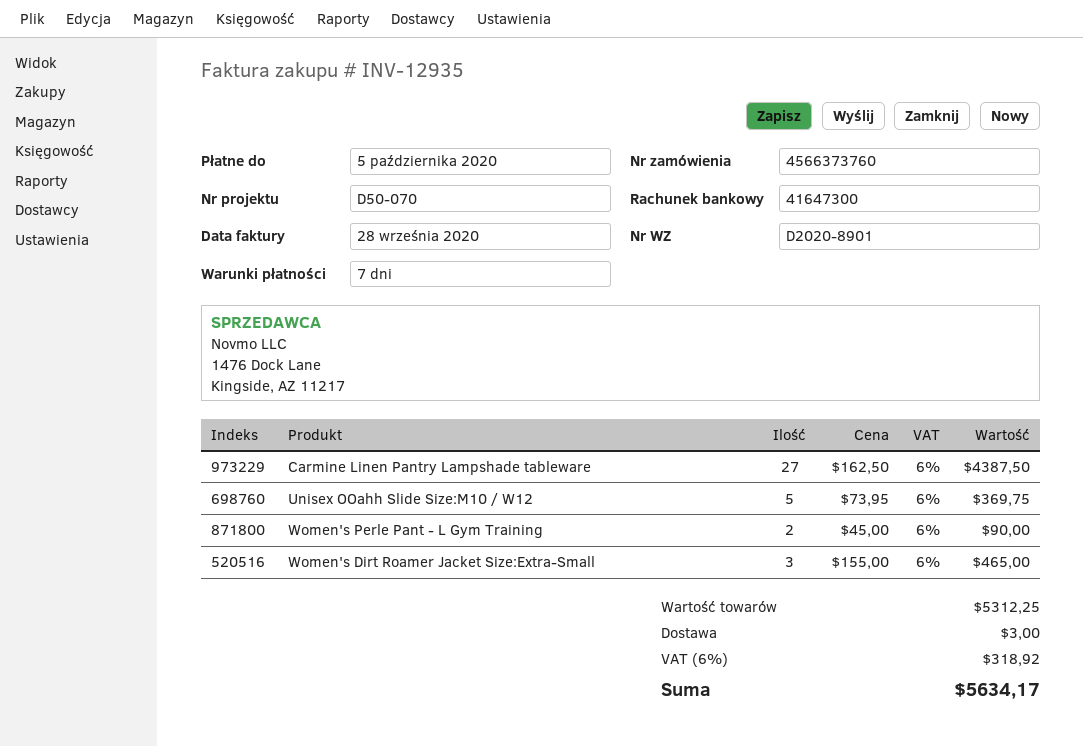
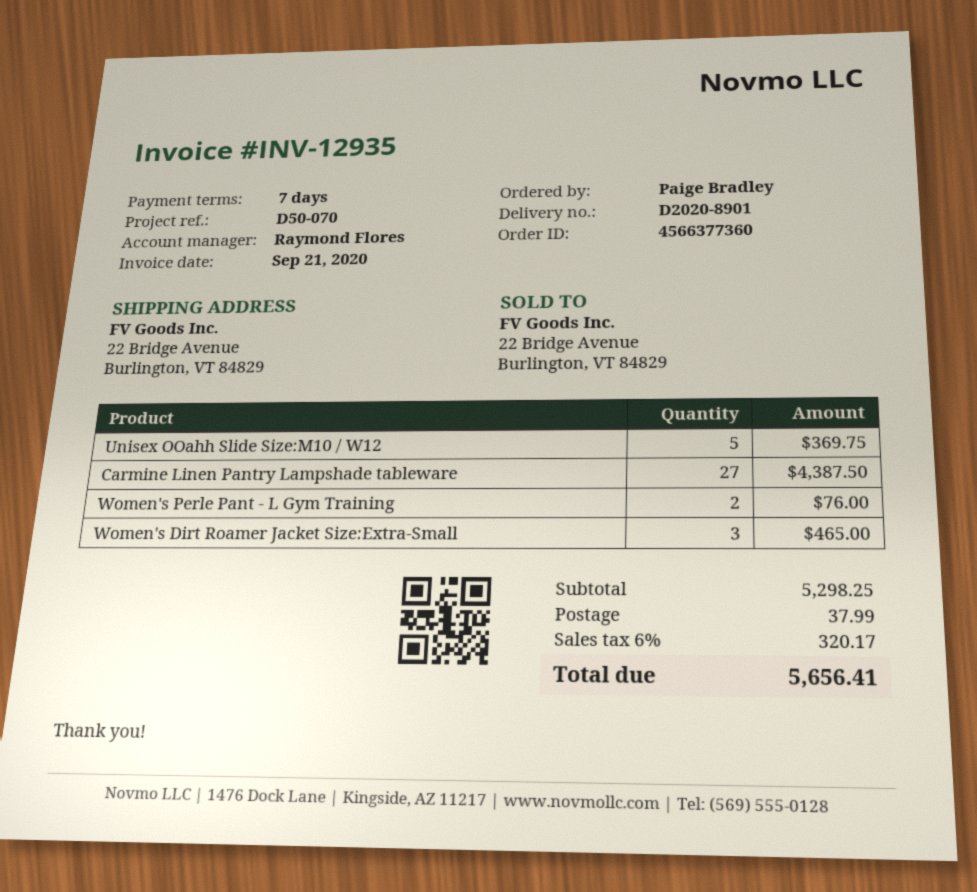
order number: 4566373760 -> 4566377360
invoice date: 2020-09-28 -> 2020-09-21
Women's Perle Pant - L Gym Training: 2 for 90.00 -> 2 for 76.00
subtotal: 5312.25 -> 5298.25
shipping: 3.00 -> 37.99
tax: 6% = 318.92 -> 6% = 320.17
total: 5634.17 -> 5656.41

